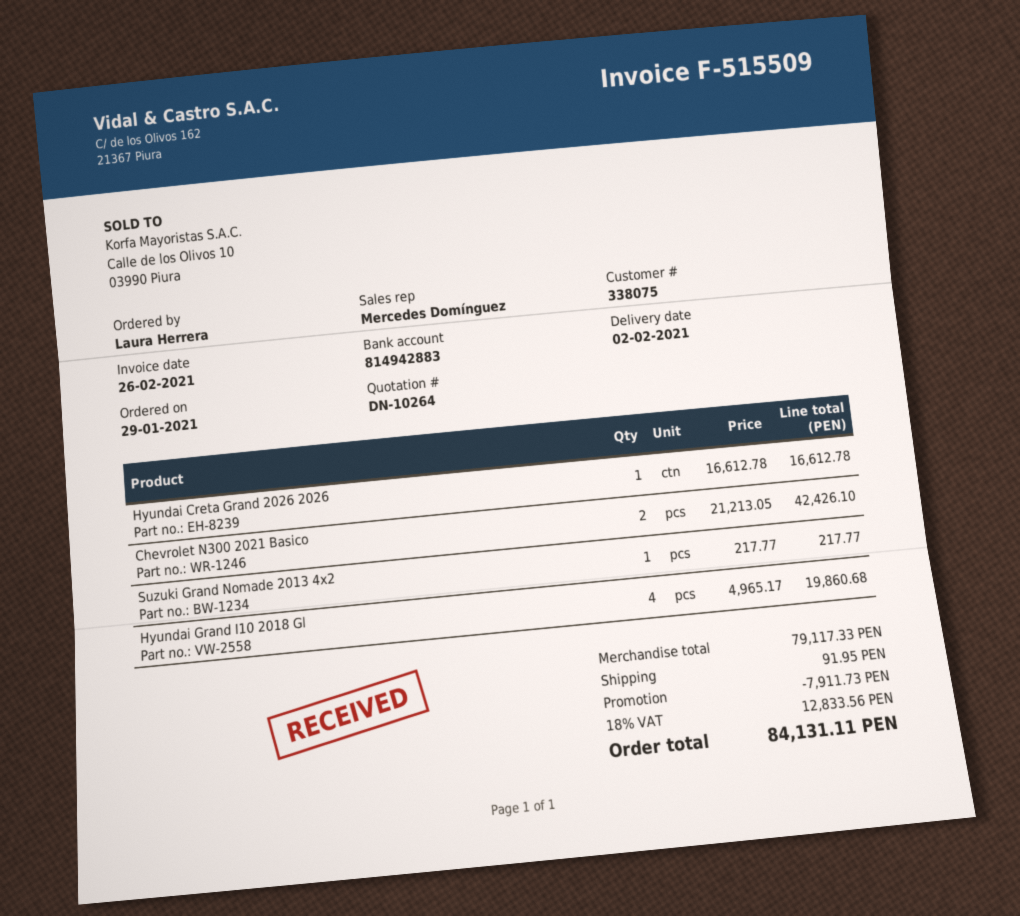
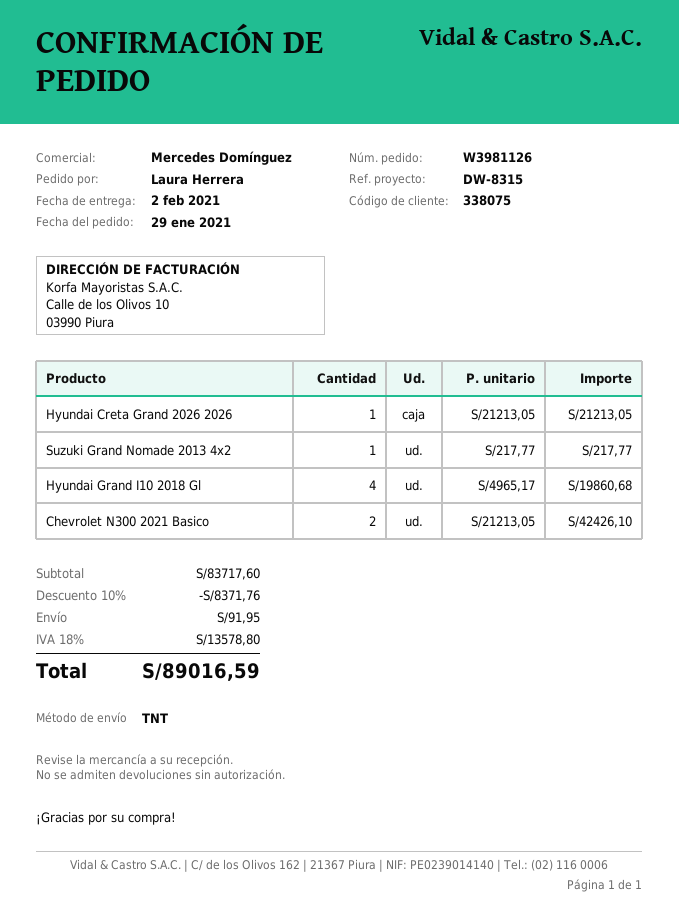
Hyundai Creta Grand 2026 2026: 1 x 16612.78 = 16612.78 -> 1 x 21213.05 = 21213.05
subtotal: 79117.33 -> 83717.60
discount: 7911.73 -> 8371.76
tax: 18% = 12833.56 -> 18% = 13578.80
total: 84131.11 -> 89016.59

